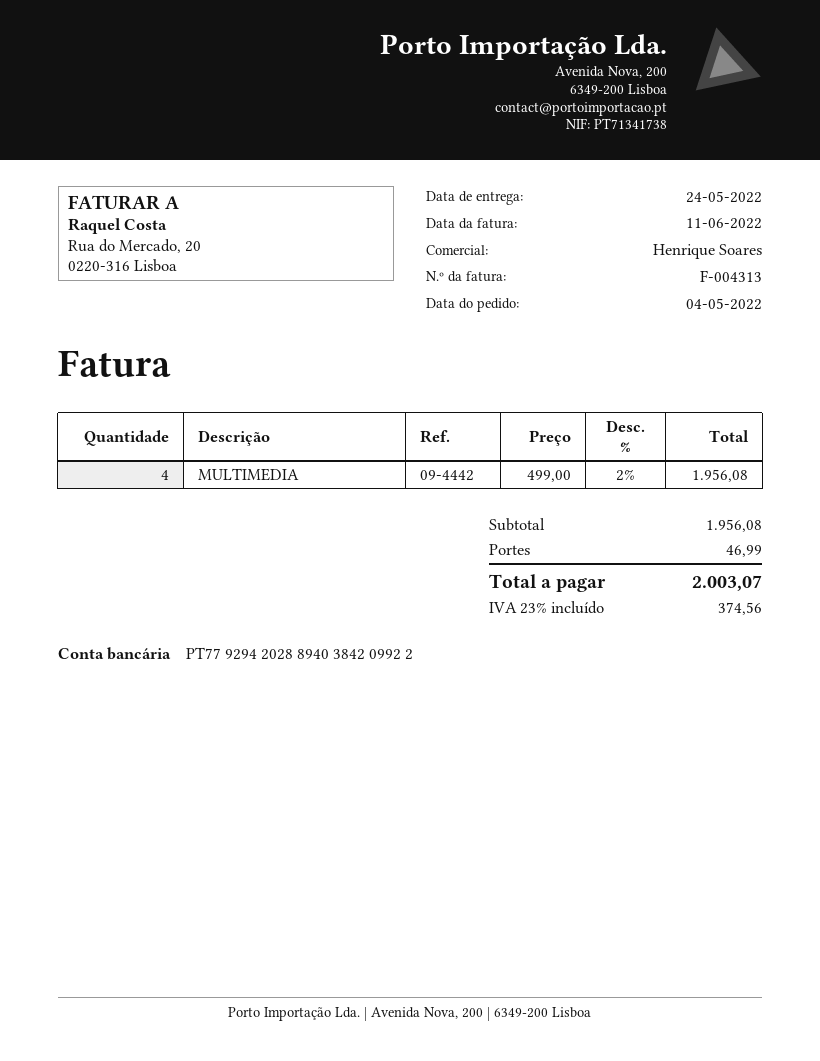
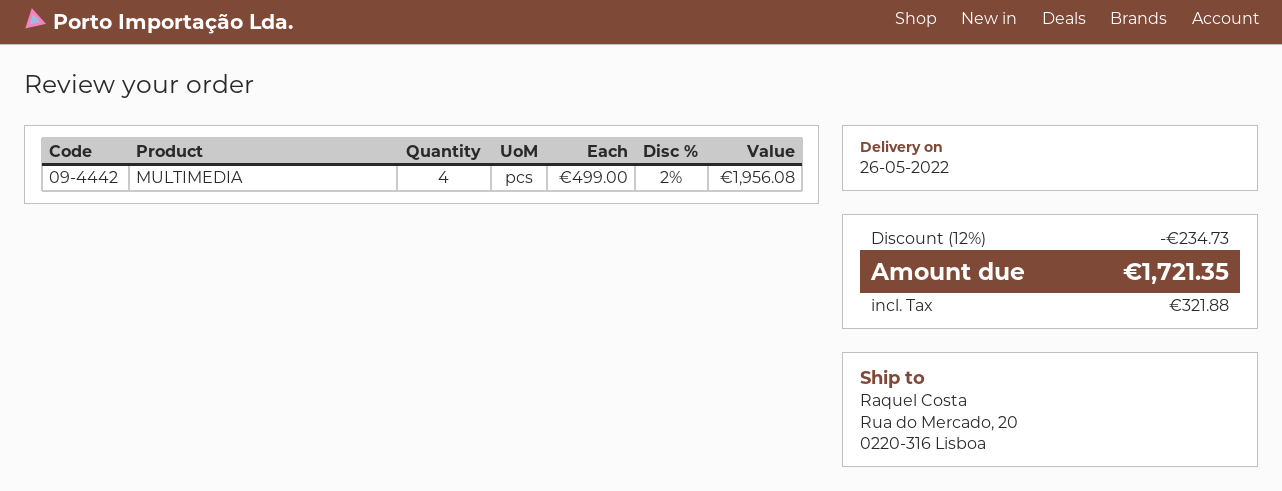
delivery date: 2022-05-24 -> 2022-05-26
discount: none -> 12% = 234.73
shipping: 46.99 -> none
tax: 374.56 -> 321.88
total: 2003.07 -> 1721.35

